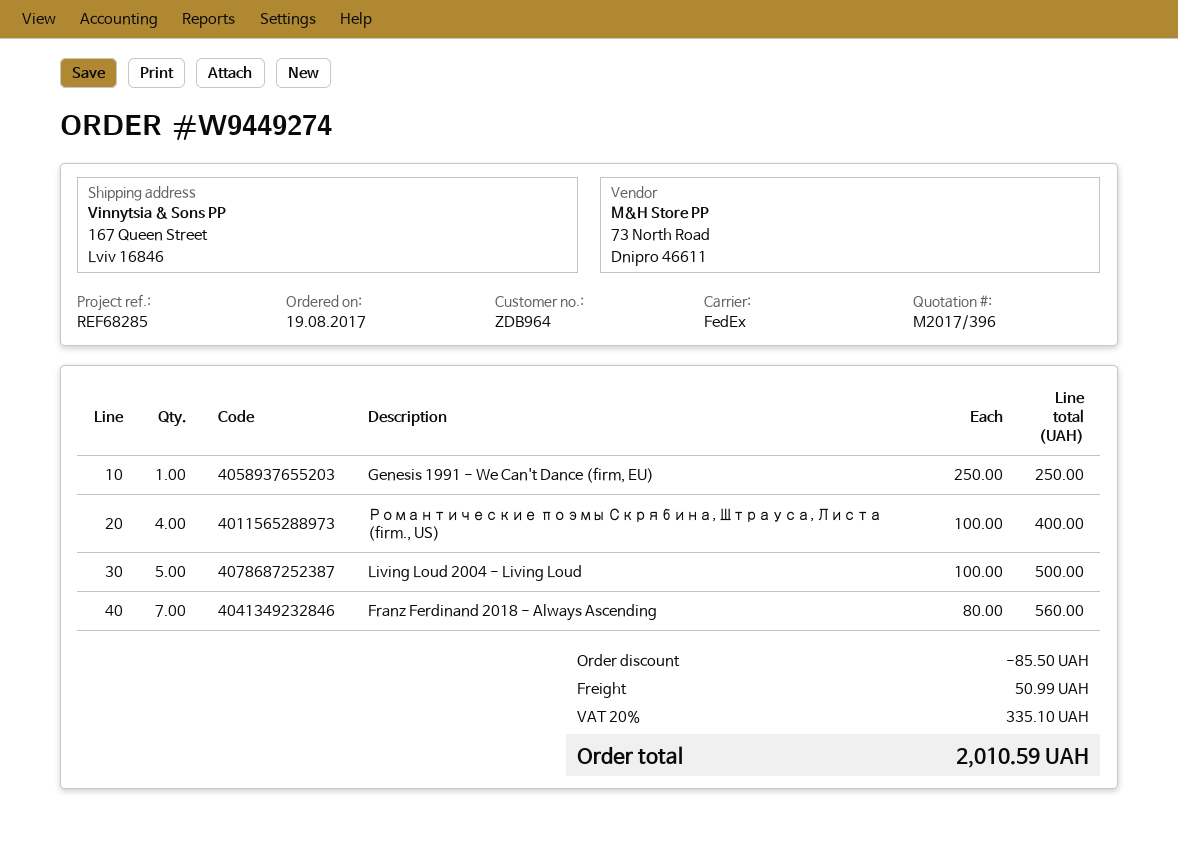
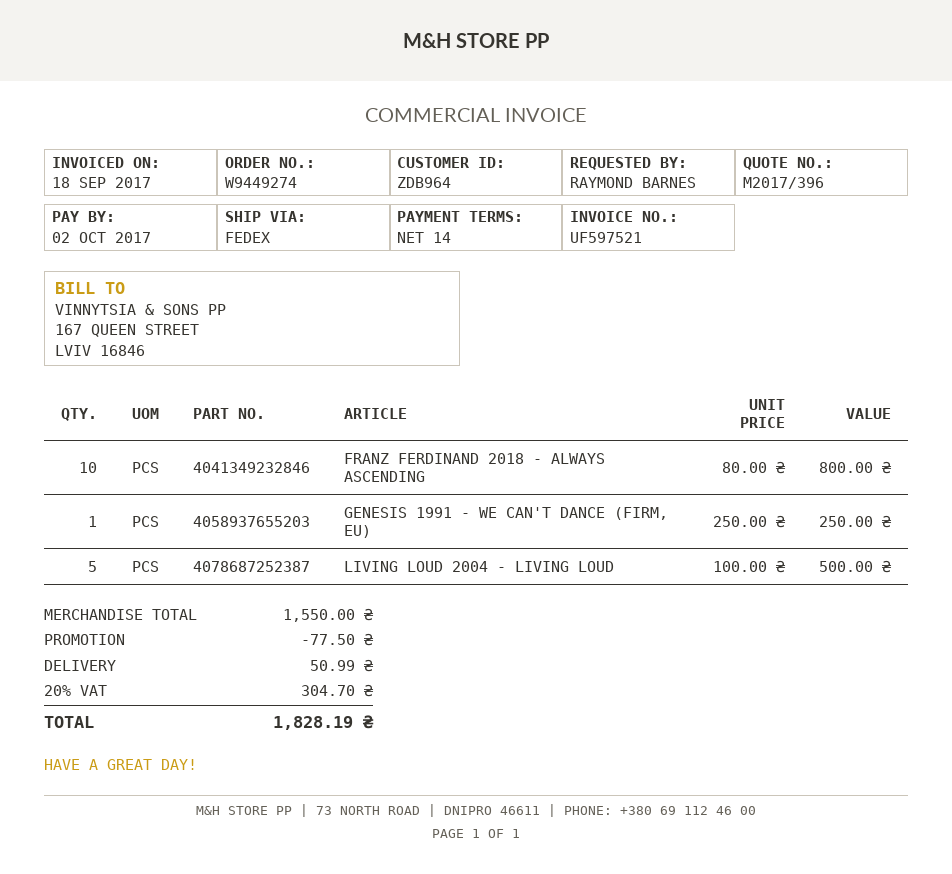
Романтические поэмы Скрябина, Штрауса, Листа (firm., US): 4 x 100.00 = 400.00 -> none
Franz Ferdinand 2018 - Always Ascending: 7 x 80.00 = 560.00 -> 10 x 80.00 = 800.00
discount: 85.50 -> 77.50
tax: 20% = 335.10 -> 20% = 304.70
total: 2010.59 -> 1828.19

